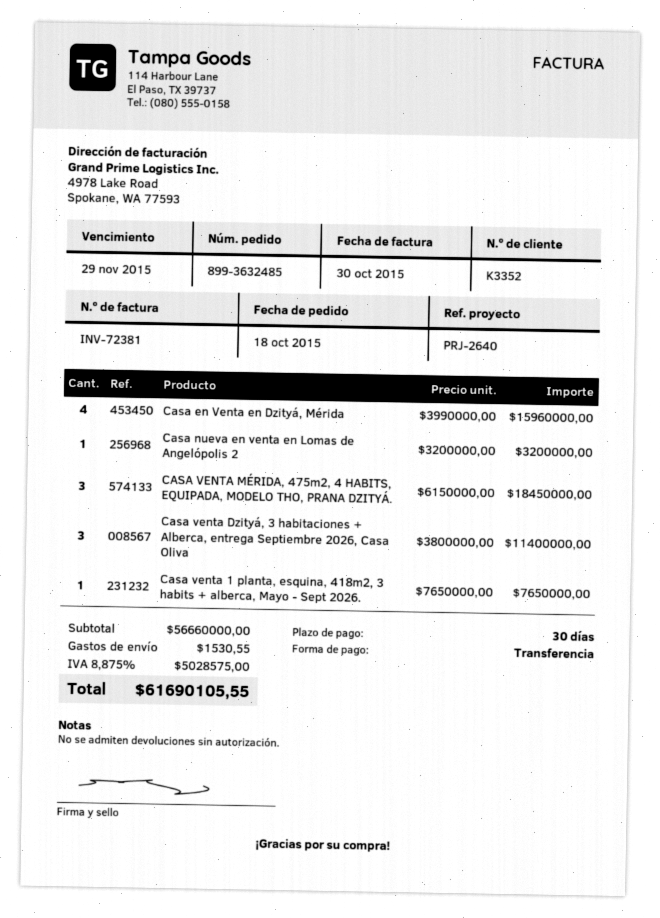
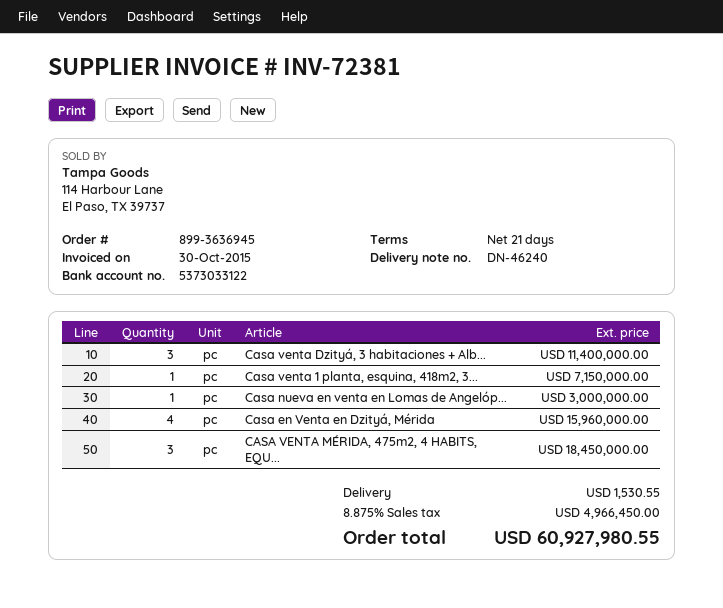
order number: 899-3632485 -> 899-3636945
payment terms: 30 days -> 21 days
Casa nueva en venta en Lomas de Angelópolis 2: 1 for 3200000.00 -> 1 for 3000000.00
Casa venta 1 planta, esquina, 418m2, 3 habits + alberca, Mayo - Sept 2026.: 1 for 7650000.00 -> 1 for 7150000.00
tax: 8.875% = 5028575.00 -> 8.875% = 4966450.00
total: 61690105.55 -> 60927980.55

